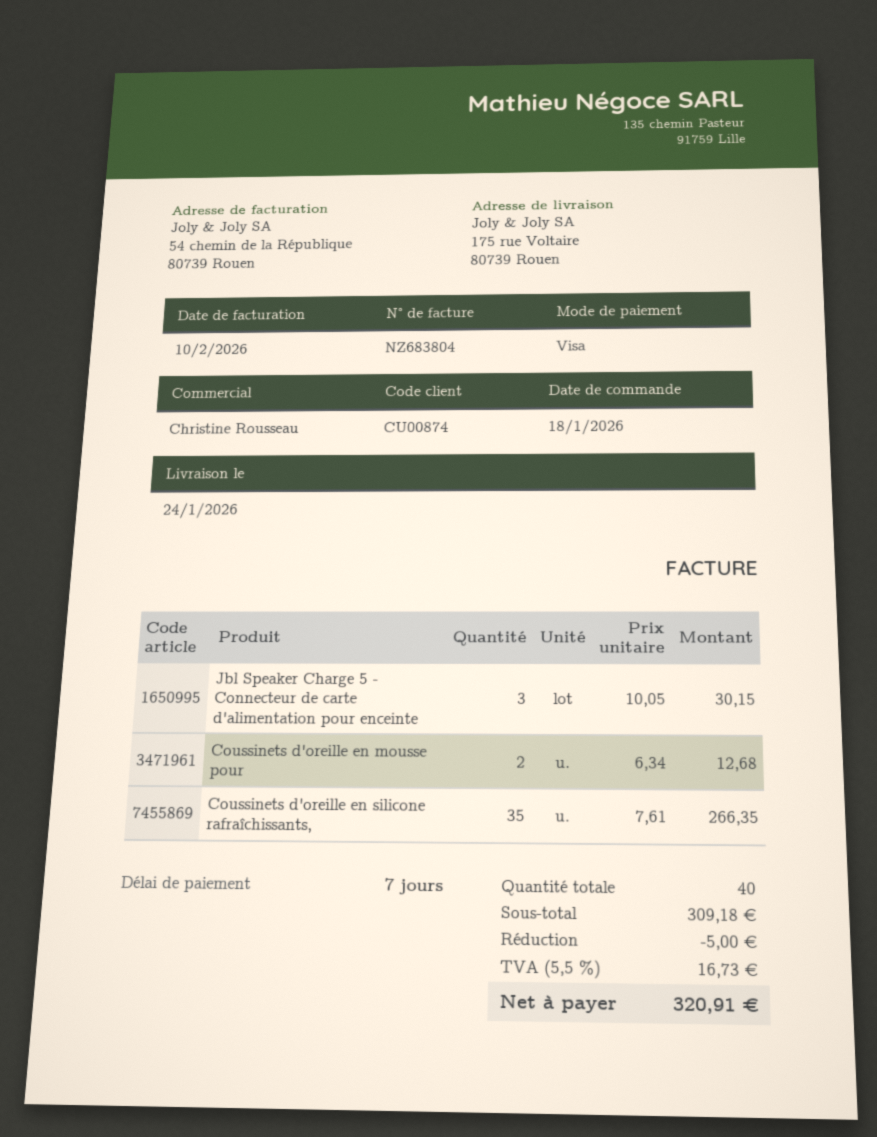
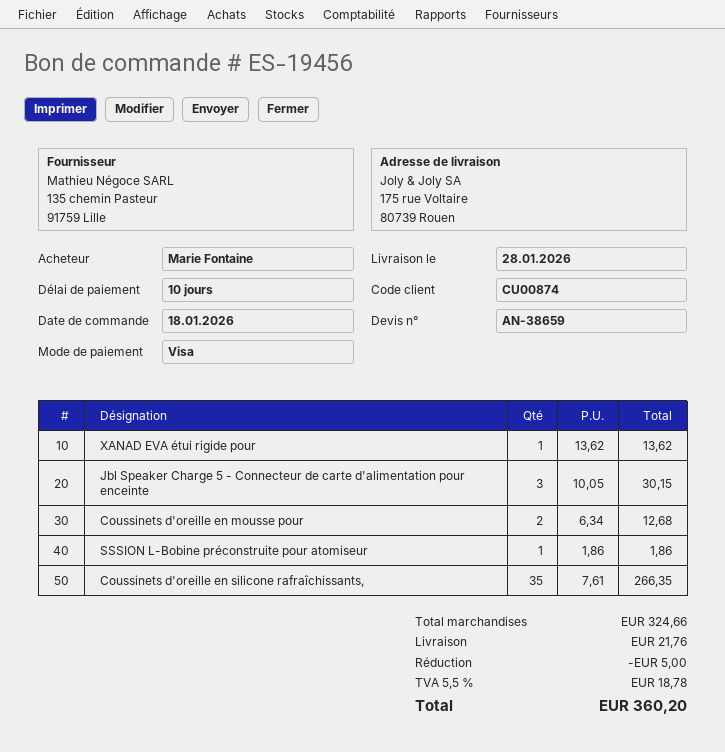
delivery date: 2026-01-24 -> 2026-01-28
payment terms: 7 days -> 10 days
XANAD EVA étui rigide pour: none -> 1 x 13.62 = 13.62
SSSION L-Bobine préconstruite pour atomiseur: none -> 1 x 1.86 = 1.86
subtotal: 309.18 -> 324.66
shipping: none -> 21.76
tax: 5.5% = 16.73 -> 5.5% = 18.78
total: 320.91 -> 360.20

